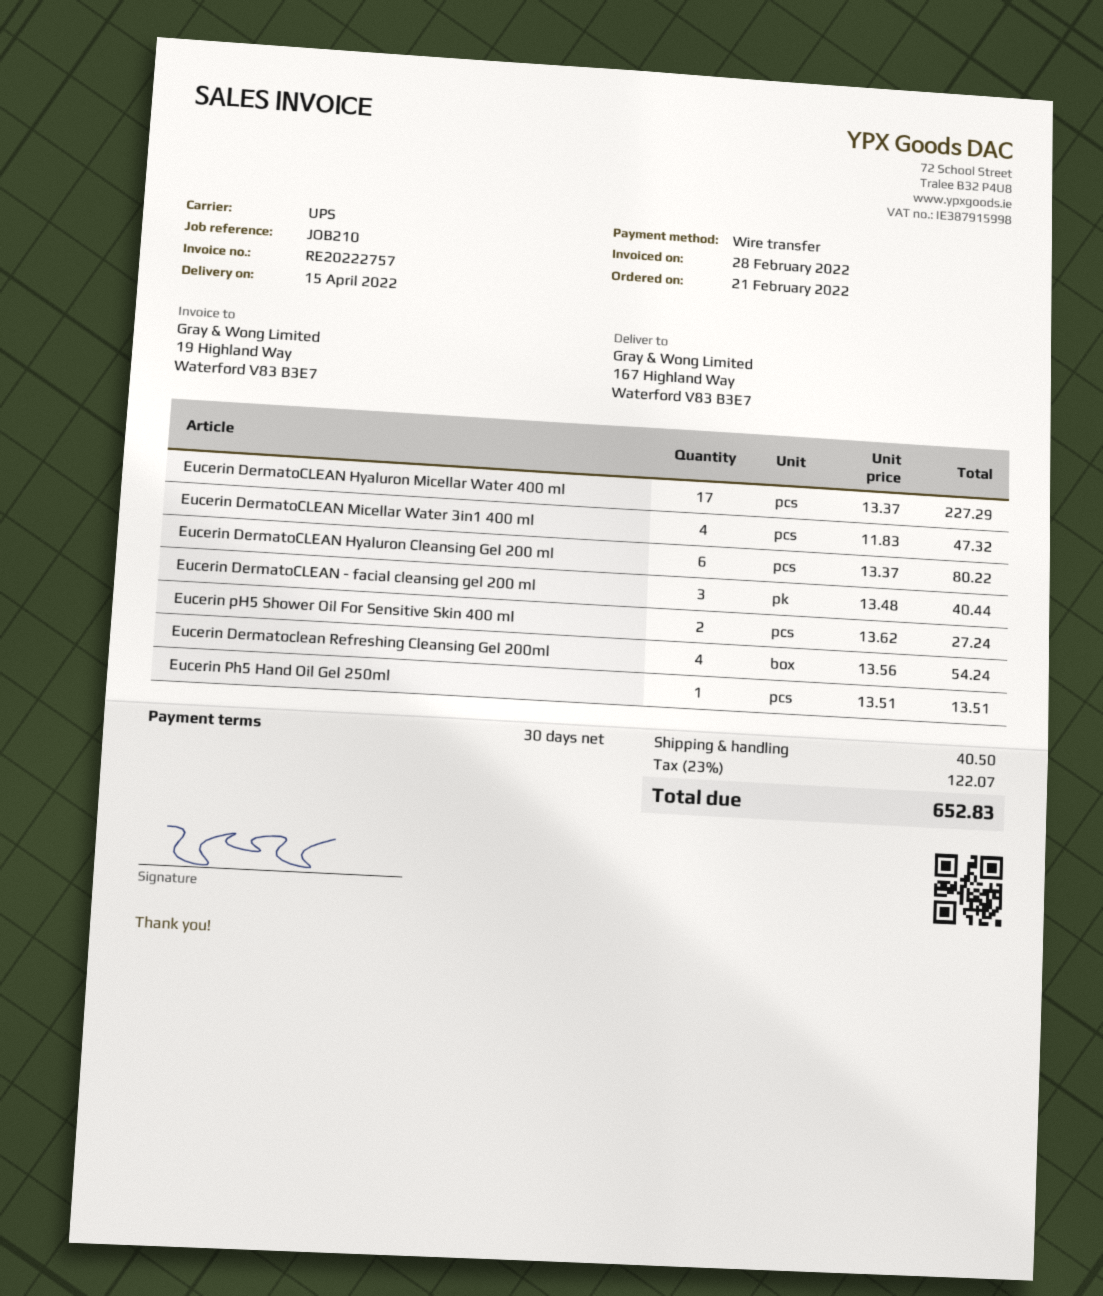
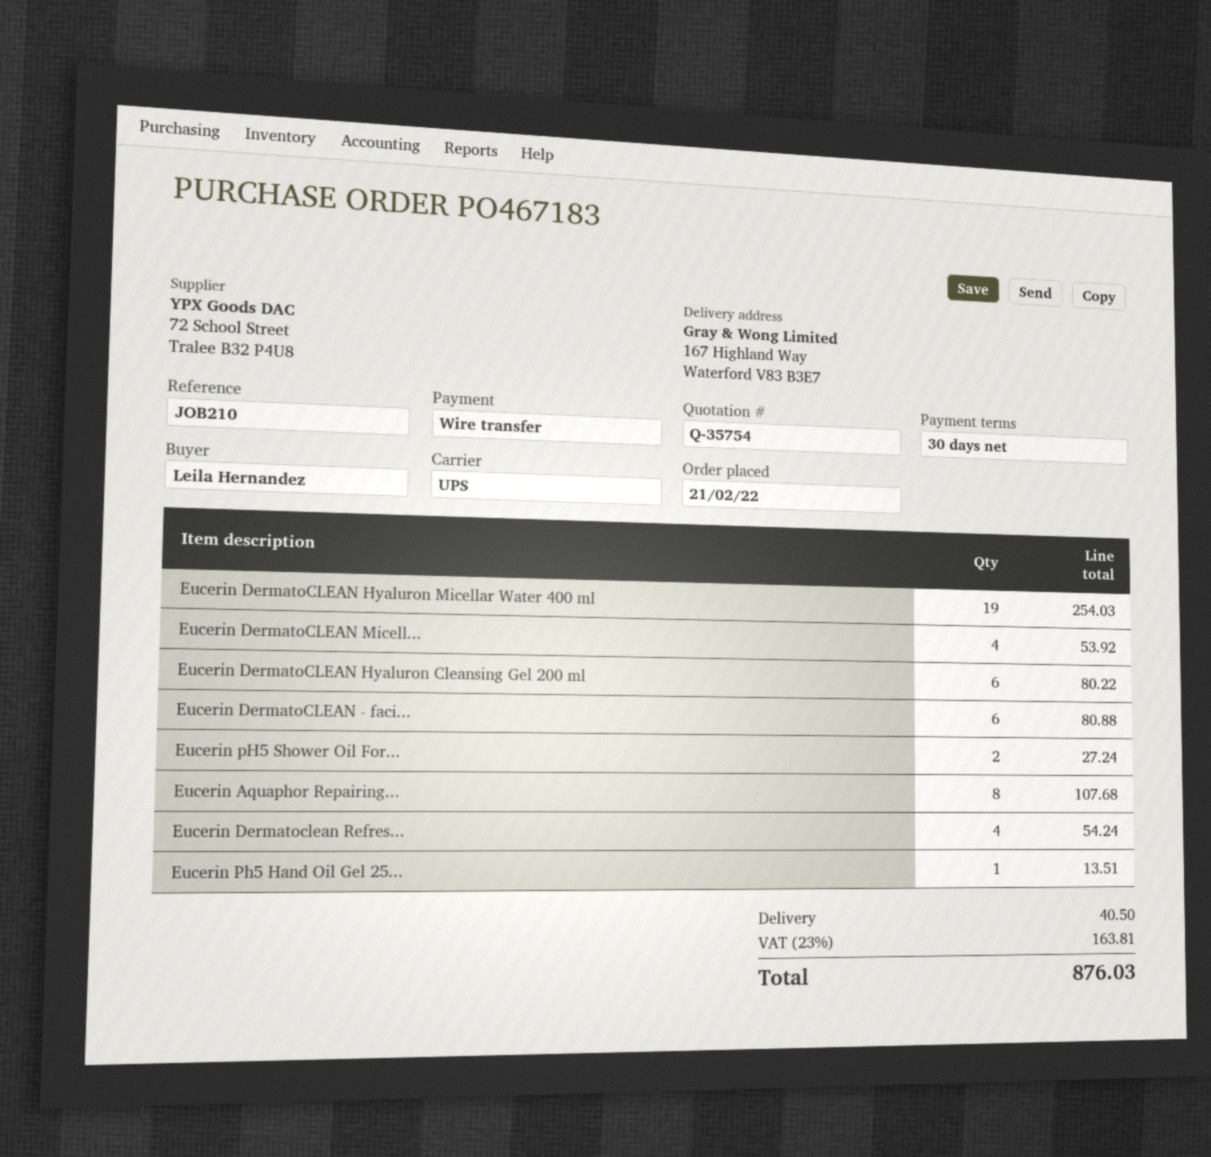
Eucerin DermatoCLEAN Hyaluron Micellar Water 400 ml: 17 for 227.29 -> 19 for 254.03
Eucerin DermatoCLEAN Micellar Water 3in1 400 ml: 4 for 47.32 -> 4 for 53.92
Eucerin DermatoCLEAN - facial cleansing gel 200 ml: 3 for 40.44 -> 6 for 80.88
Eucerin Aquaphor Repairing...: none -> 8 for 107.68
tax: 23% = 122.07 -> 23% = 163.81
total: 652.83 -> 876.03

